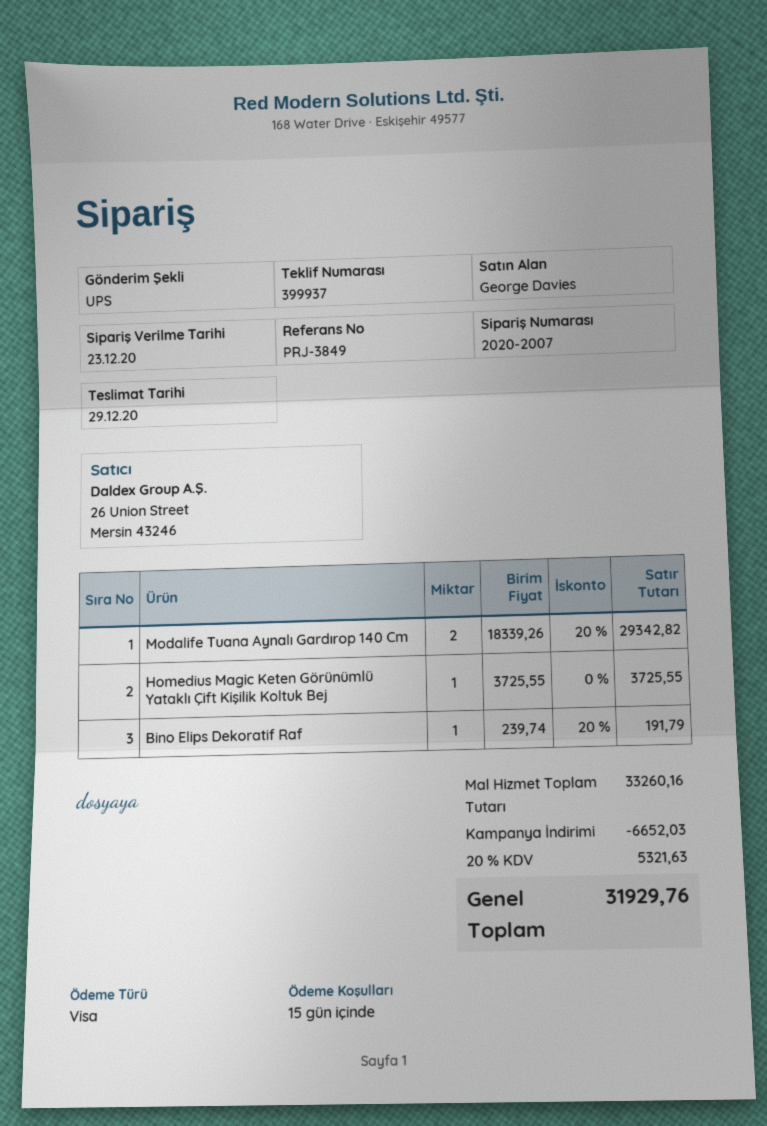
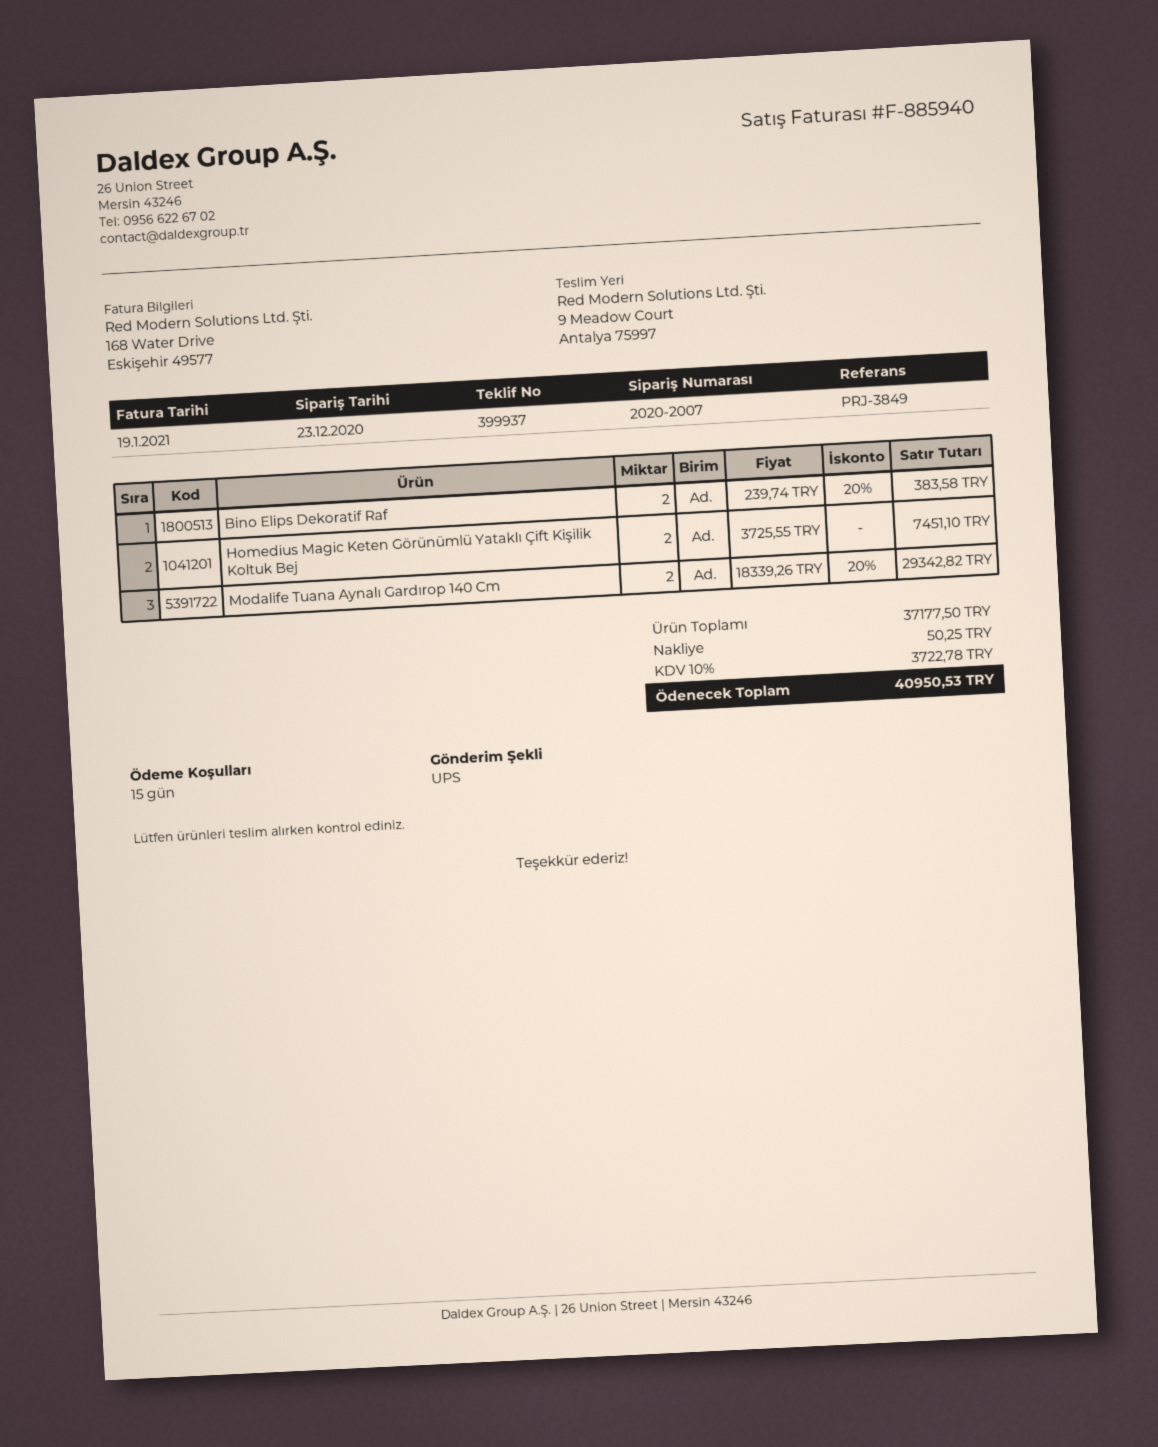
Homedius Magic Keten Görünümlü Yataklı Çift Kişilik Koltuk Bej: 1 x 3725.55 = 3725.55 -> 2 x 3725.55 = 7451.10
Bino Elips Dekoratif Raf: 1 x 239.74 - 20% = 191.79 -> 2 x 239.74 - 20% = 383.58
subtotal: 33260.16 -> 37177.50
discount: 6652.03 -> none
shipping: none -> 50.25
tax: 20% = 5321.63 -> 10% = 3722.78
total: 31929.76 -> 40950.53

